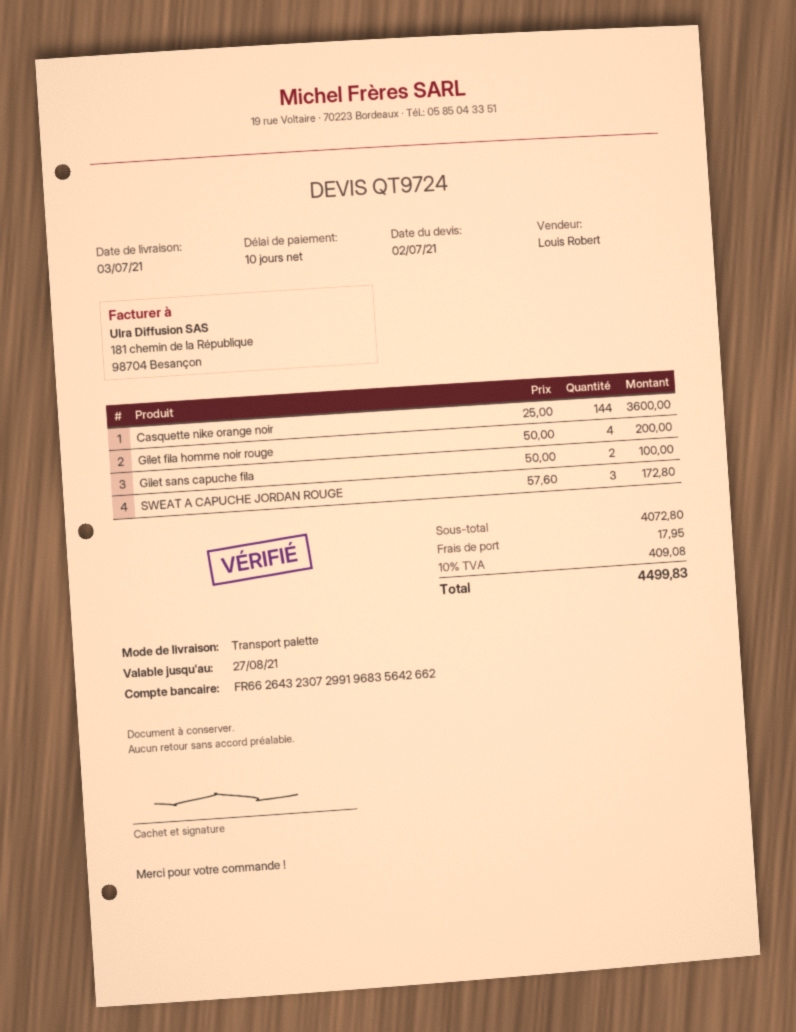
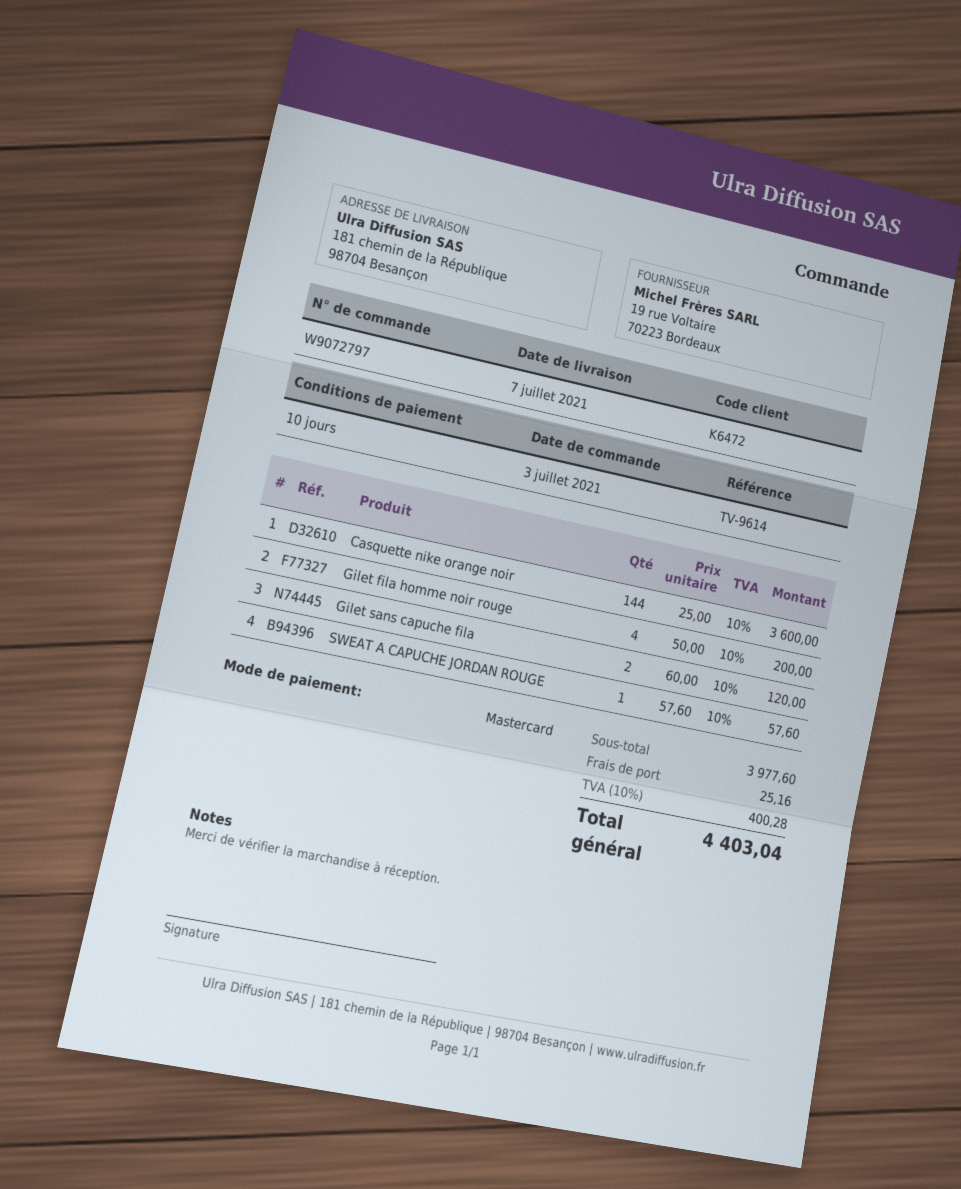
delivery date: 2021-07-03 -> 2021-07-07
Gilet sans capuche fila: 2 x 50.00 = 100.00 -> 2 x 60.00 = 120.00
SWEAT A CAPUCHE JORDAN ROUGE: 3 x 57.60 = 172.80 -> 1 x 57.60 = 57.60
subtotal: 4072.80 -> 3977.60
shipping: 17.95 -> 25.16
tax: 10% = 409.08 -> 10% = 400.28
total: 4499.83 -> 4403.04

